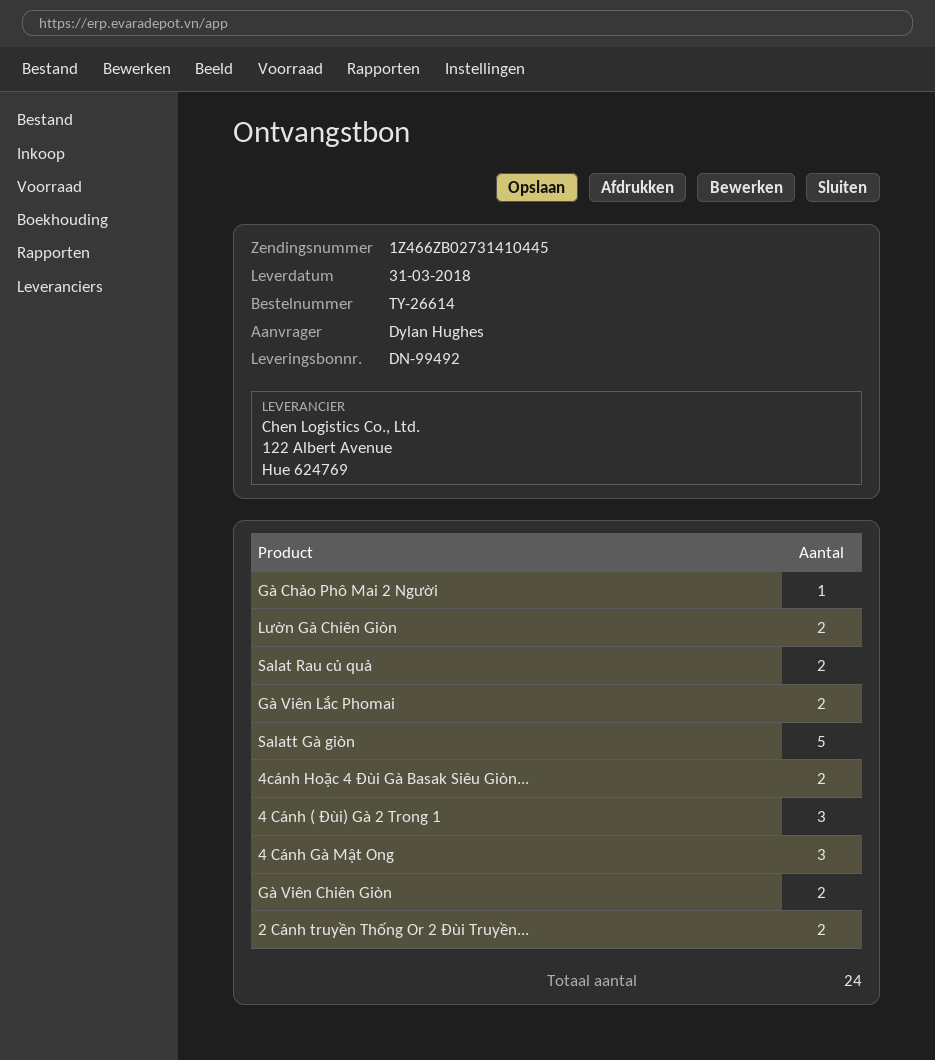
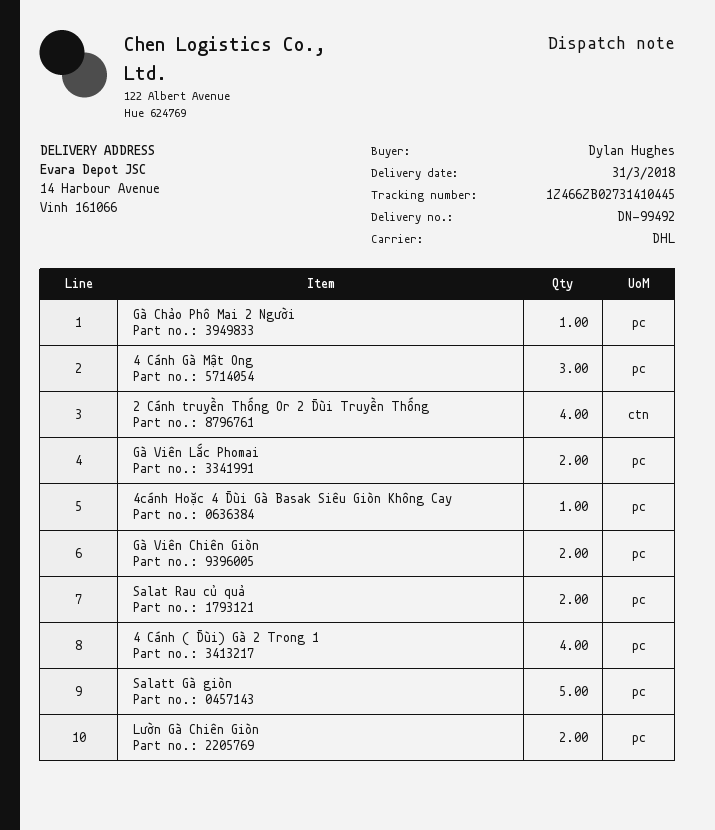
4cánh Hoặc 4 Đùi Gà Basak Siêu Giòn...: 2 -> 1
4 Cánh ( Đùi) Gà 2 Trong 1: 3 -> 4
2 Cánh truyền Thống Or 2 Đùi Truyền...: 2 -> 4

